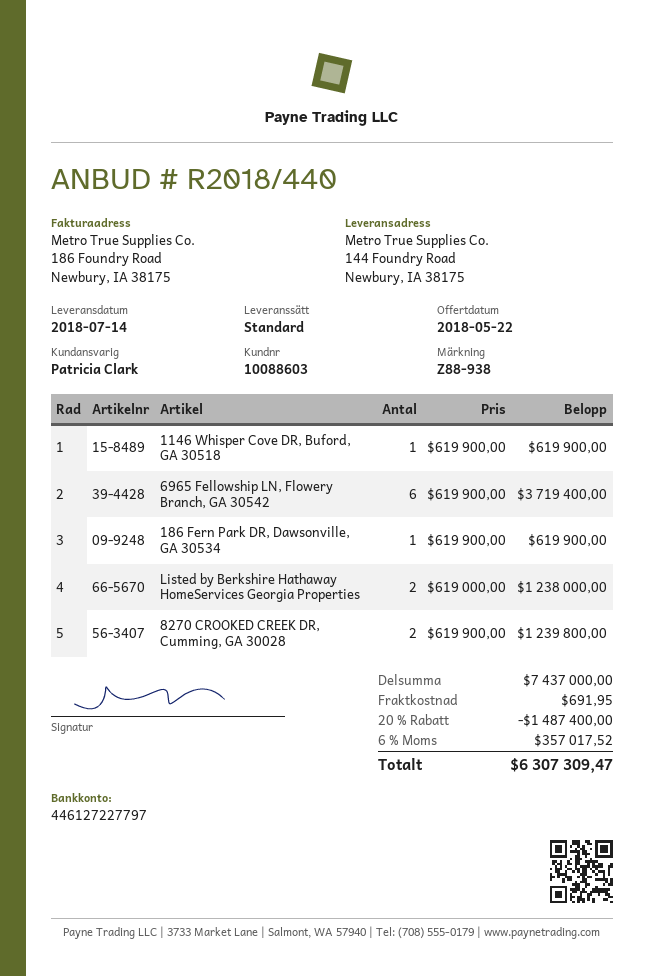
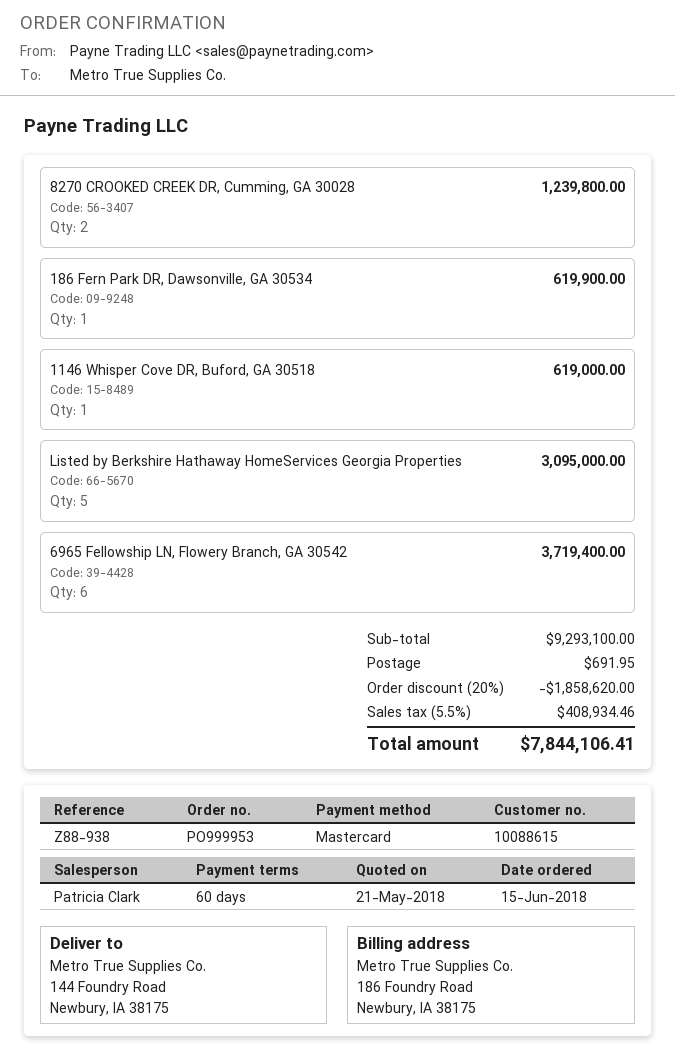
quote date: 2018-05-22 -> 2018-05-21
customer number: 10088603 -> 10088615
1146 Whisper Cove DR, Buford, GA 30518: 1 for 619900.00 -> 1 for 619000.00
Listed by Berkshire Hathaway HomeServices Georgia Properties: 2 for 1238000.00 -> 5 for 3095000.00
subtotal: 7437000.00 -> 9293100.00
discount: 20% = 1487400.00 -> 20% = 1858620.00
tax: 6% = 357017.52 -> 5.5% = 408934.46
total: 6307309.47 -> 7844106.41

